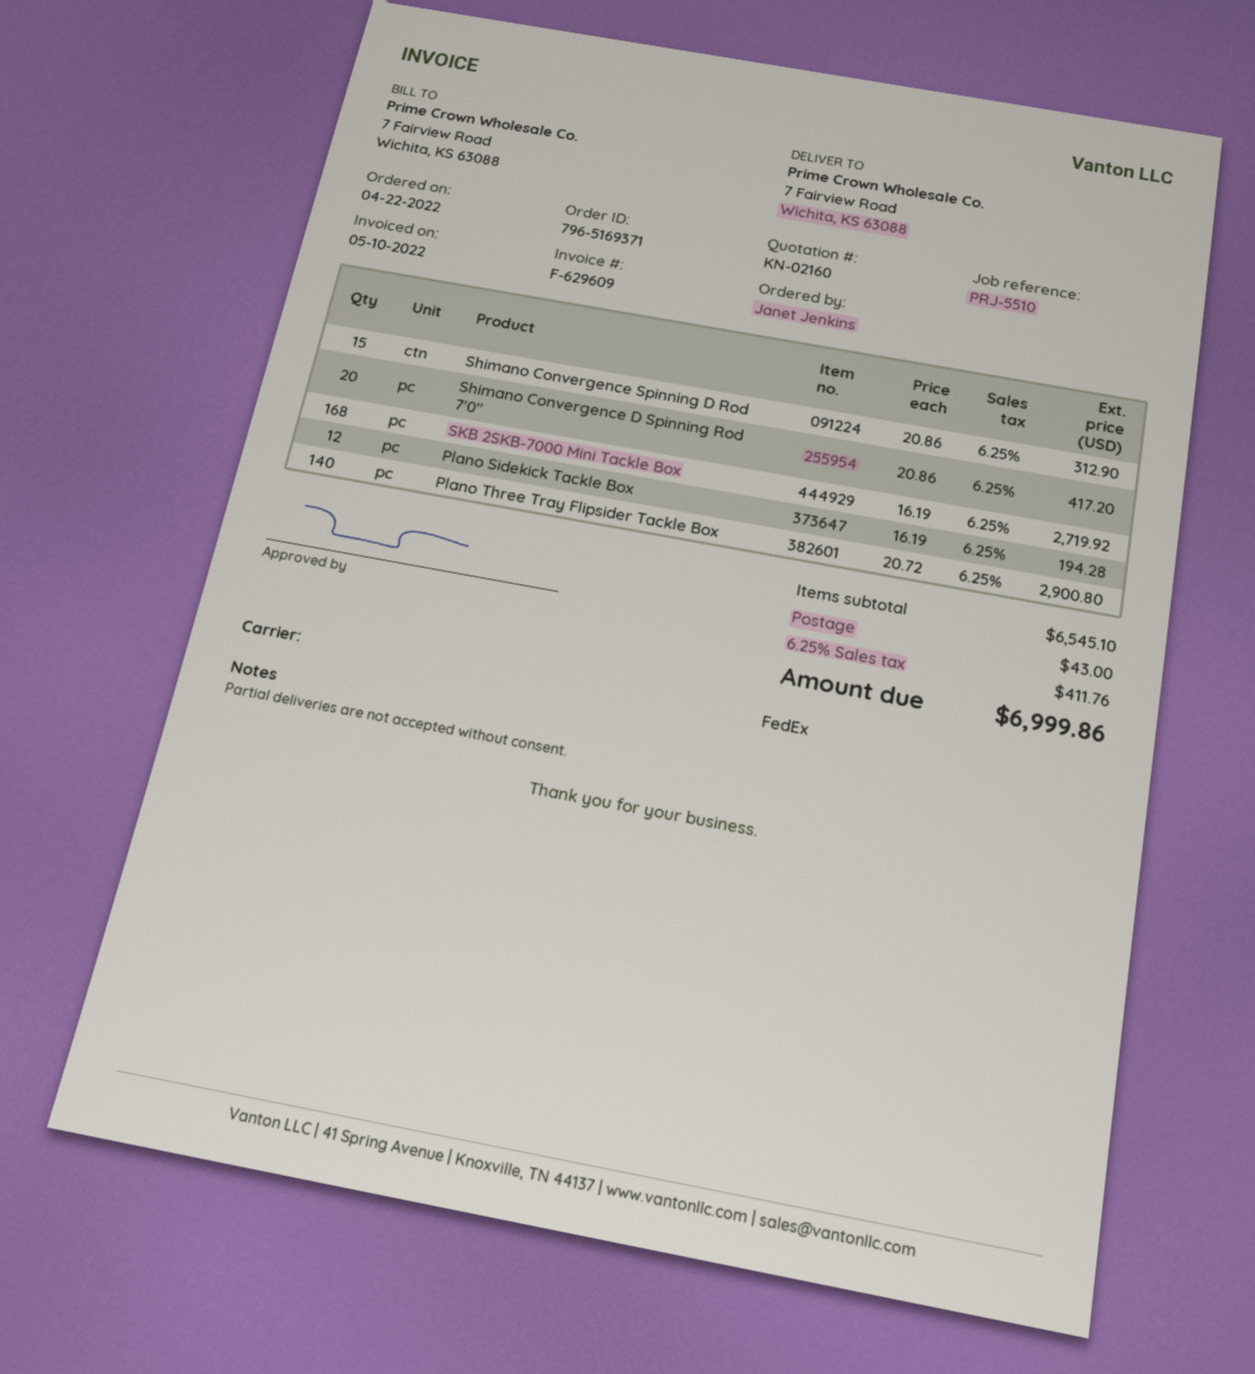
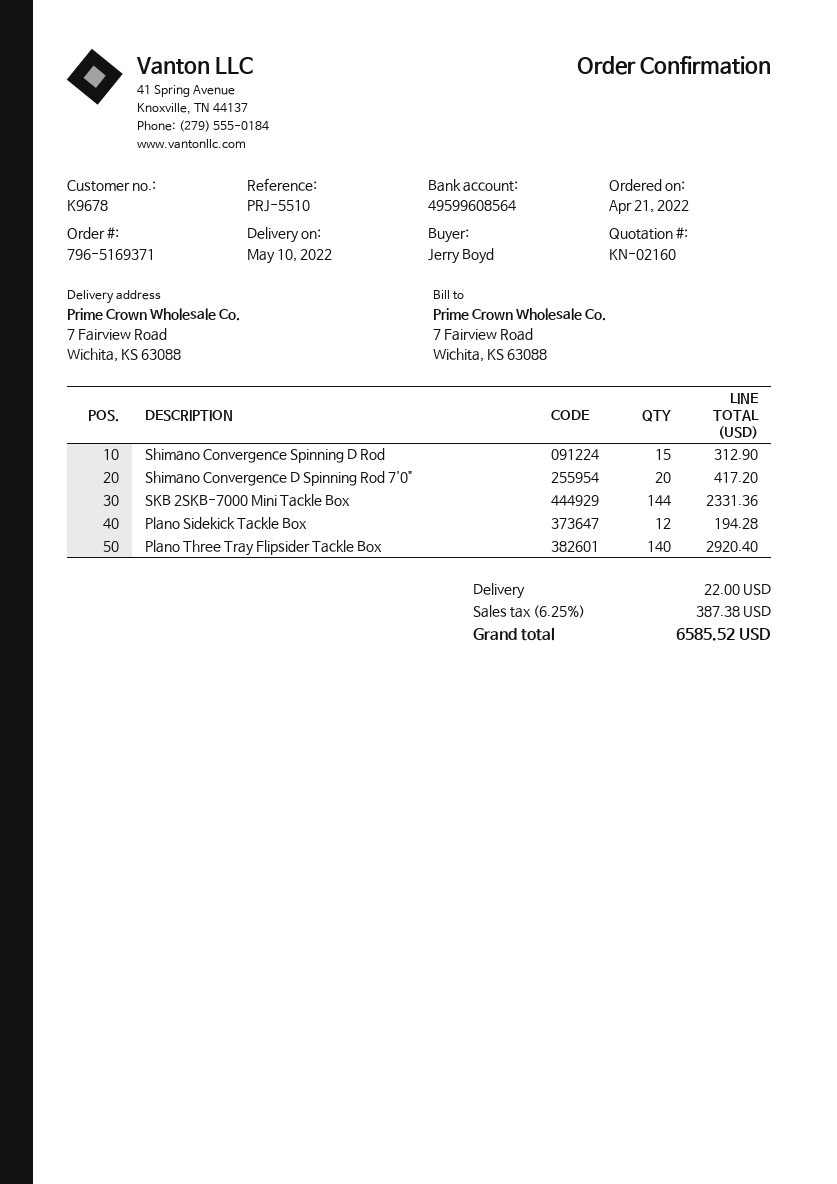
order date: 2022-04-22 -> 2022-04-21
ordered by: Janet Jenkins -> Jerry Boyd
SKB 2SKB-7000 Mini Tackle Box: 168 for 2719.92 -> 144 for 2331.36
Plano Three Tray Flipsider Tackle Box: 140 for 2900.80 -> 140 for 2920.40
shipping: 43.00 -> 22.00
tax: 6.25% = 411.76 -> 6.25% = 387.38
total: 6999.86 -> 6585.52

